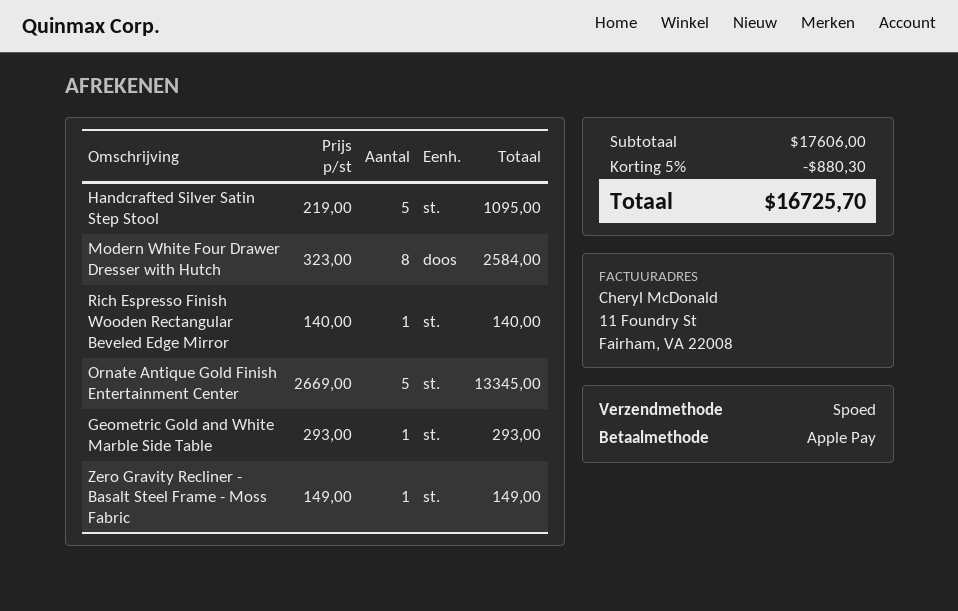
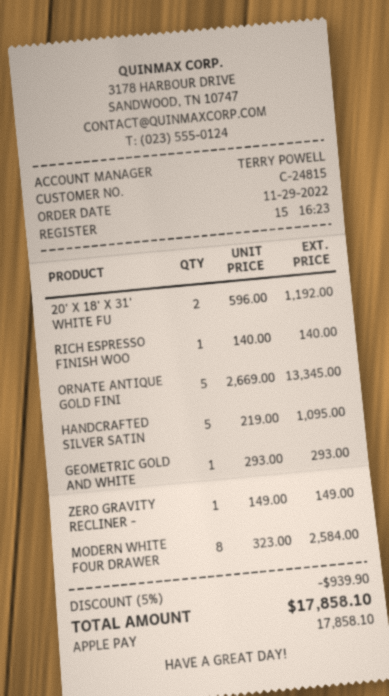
20' X 18' X 31' WHITE FU: none -> 2 x 596.00 = 1192.00
discount: 5% = 880.30 -> 5% = 939.90
total: 16725.70 -> 17858.10

